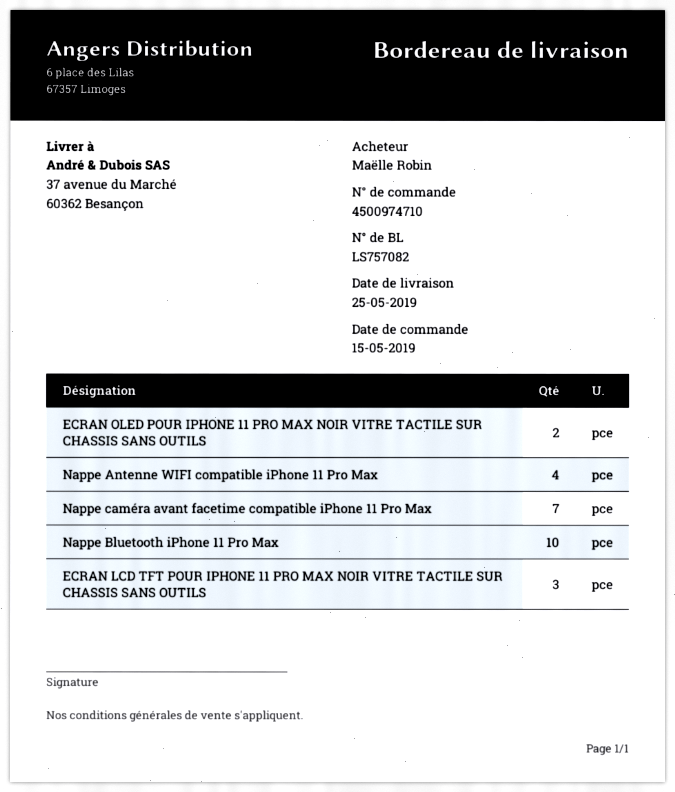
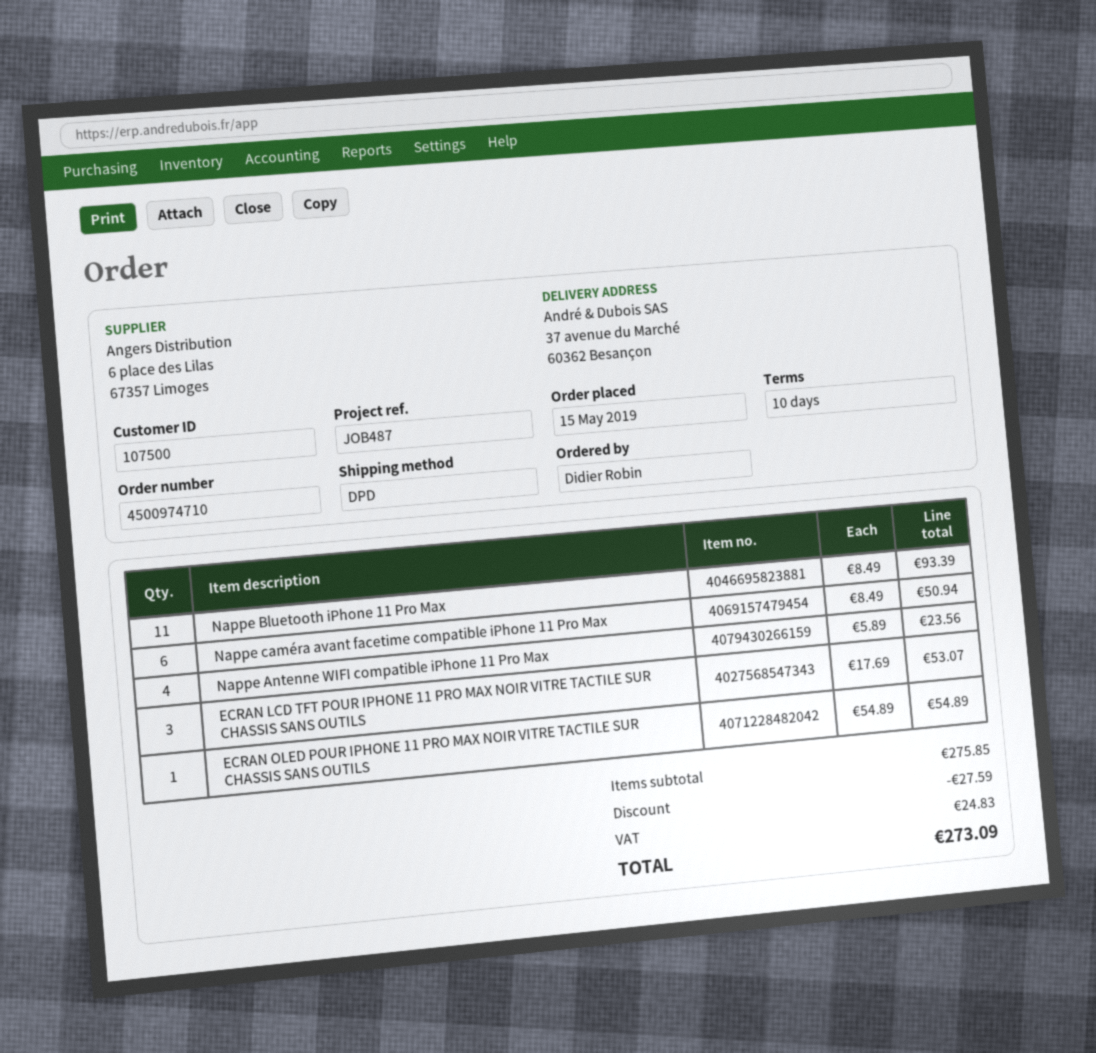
ordered by: Maëlle Robin -> Didier Robin
ECRAN OLED POUR IPHONE 11 PRO MAX NOIR VITRE TACTILE SUR CHASSIS SANS OUTILS: 2 -> 1
Nappe caméra avant facetime compatible iPhone 11 Pro Max: 7 -> 6
Nappe Bluetooth iPhone 11 Pro Max: 10 -> 11

